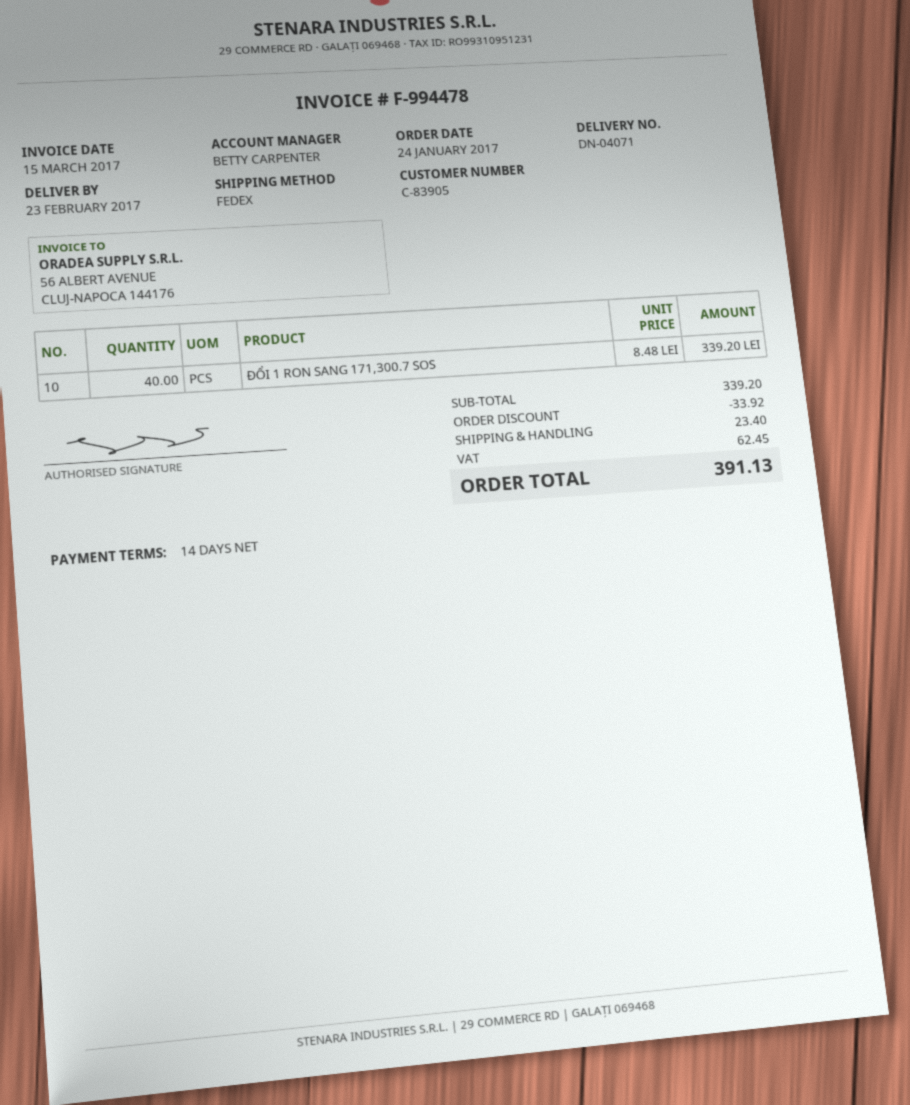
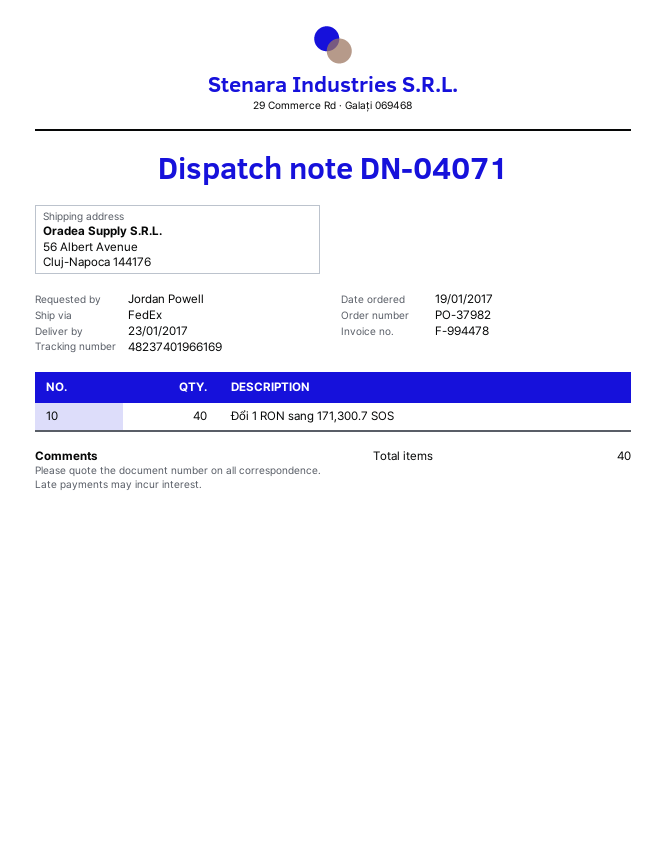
order date: 2017-01-24 -> 2017-01-19
delivery date: 2017-02-23 -> 2017-01-23

